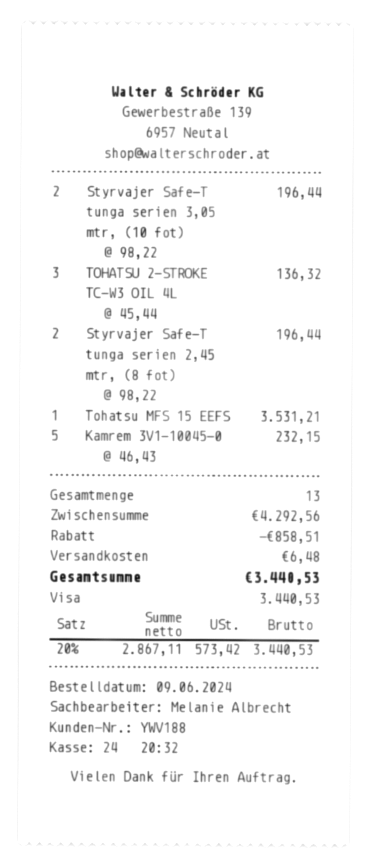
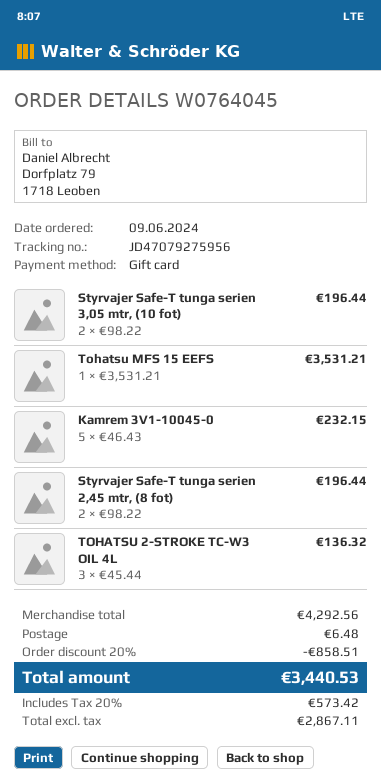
payment method: Visa -> gift card

